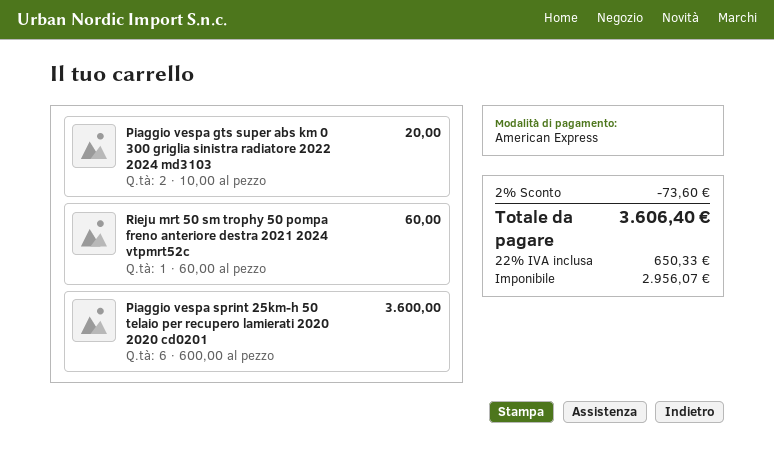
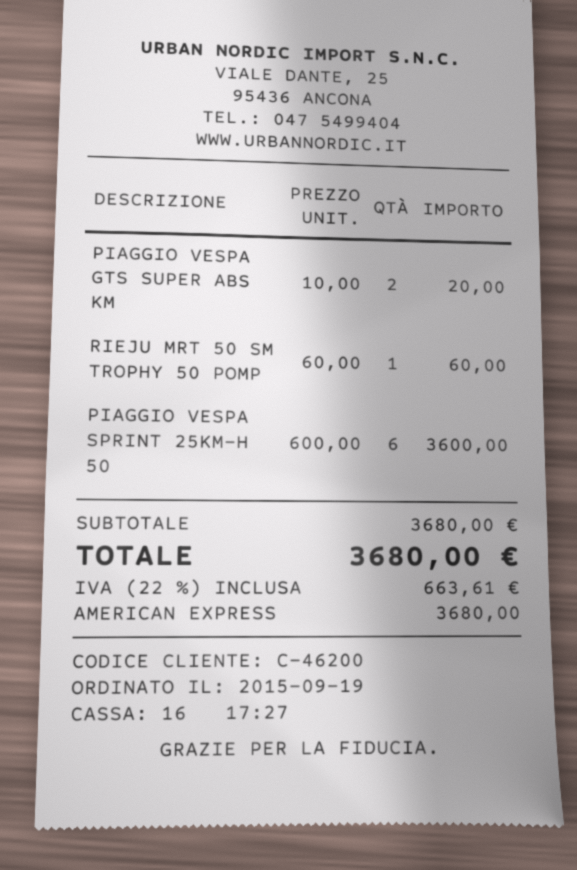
discount: 2% = 73.60 -> none
tax: 22% = 650.33 -> 22% = 663.61
total: 3606.40 -> 3680.00

